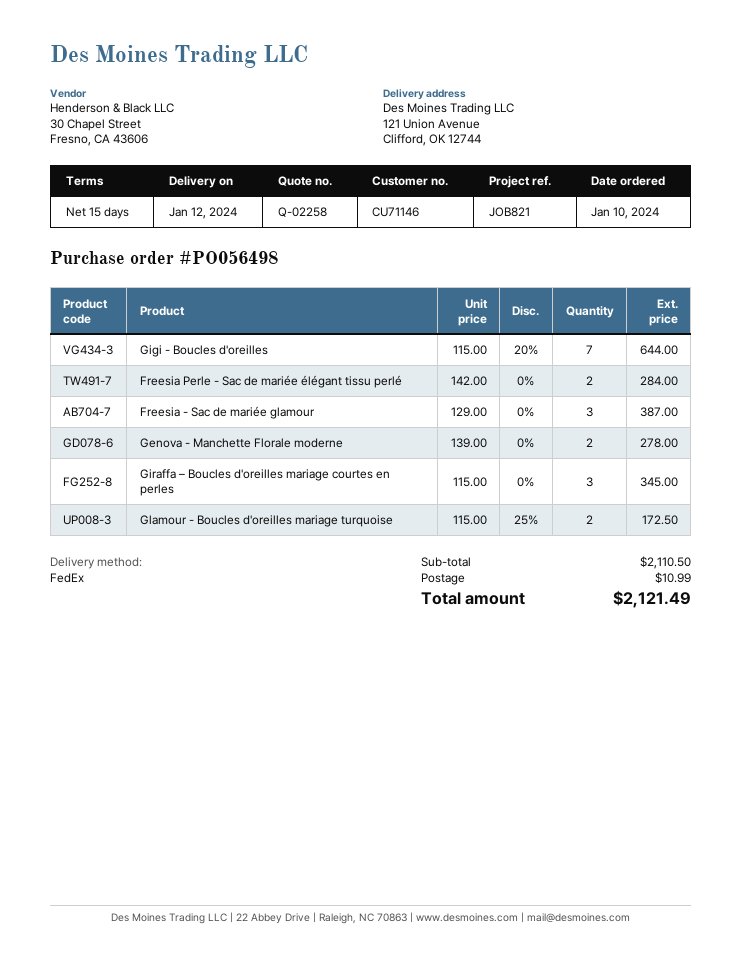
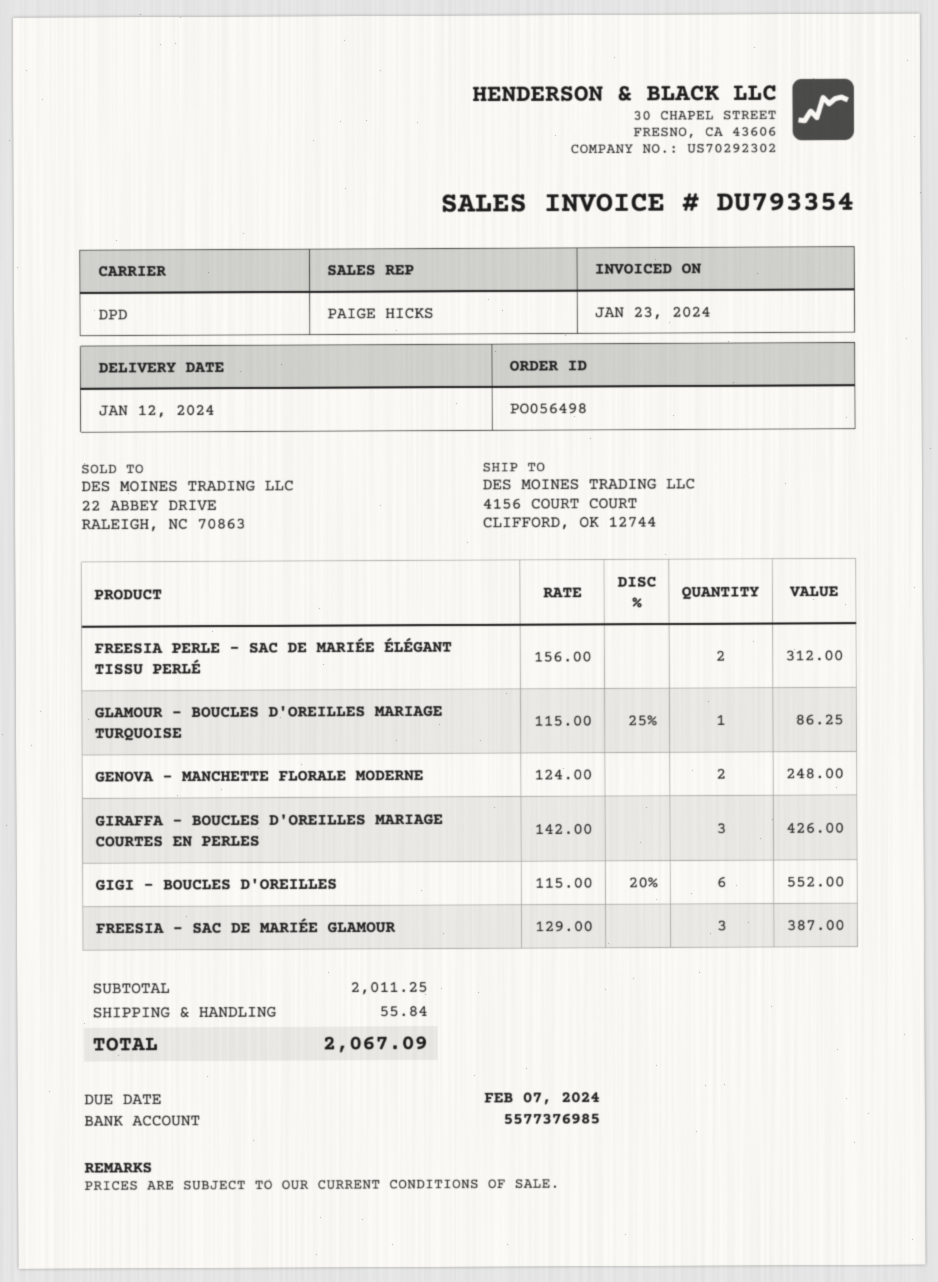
shipping method: FedEx -> DPD
ship to: 121 Union Avenue, Clifford, OK 12744 -> 4156 COURT COURT, CLIFFORD, OK 12744
Gigi - Boucles d'oreilles: 7 x 115.00 - 20% = 644.00 -> 6 x 115.00 - 20% = 552.00
Freesia Perle - Sac de mariée élégant tissu perlé: 2 x 142.00 = 284.00 -> 2 x 156.00 = 312.00
Genova - Manchette Florale moderne: 2 x 139.00 = 278.00 -> 2 x 124.00 = 248.00
Giraffa – Boucles d'oreilles mariage courtes en perles: 3 x 115.00 = 345.00 -> 3 x 142.00 = 426.00
Glamour - Boucles d'oreilles mariage turquoise: 2 x 115.00 - 25% = 172.50 -> 1 x 115.00 - 25% = 86.25
subtotal: 2110.50 -> 2011.25
shipping: 10.99 -> 55.84
total: 2121.49 -> 2067.09

